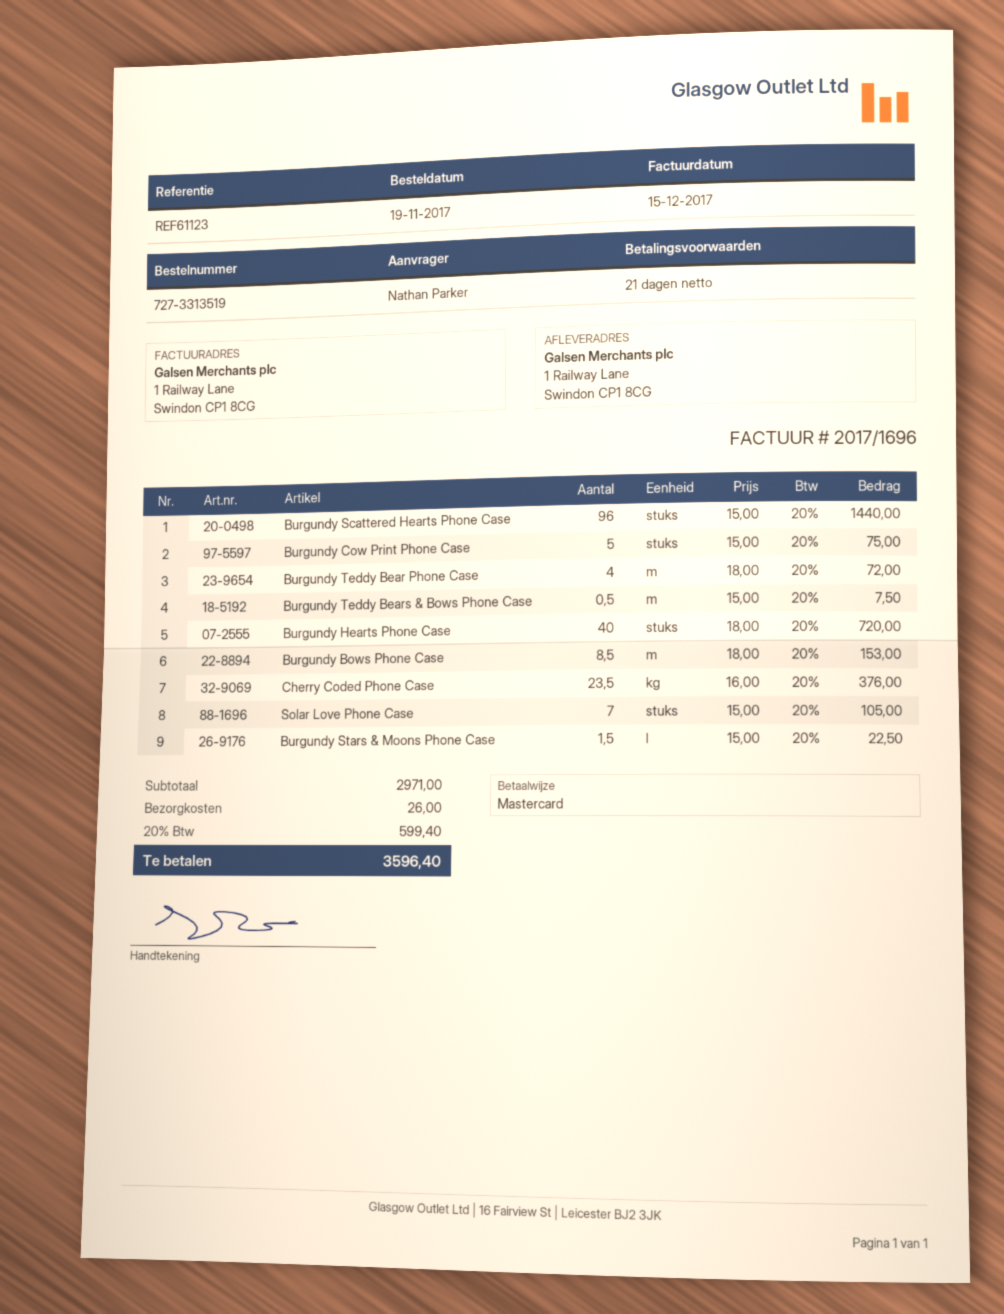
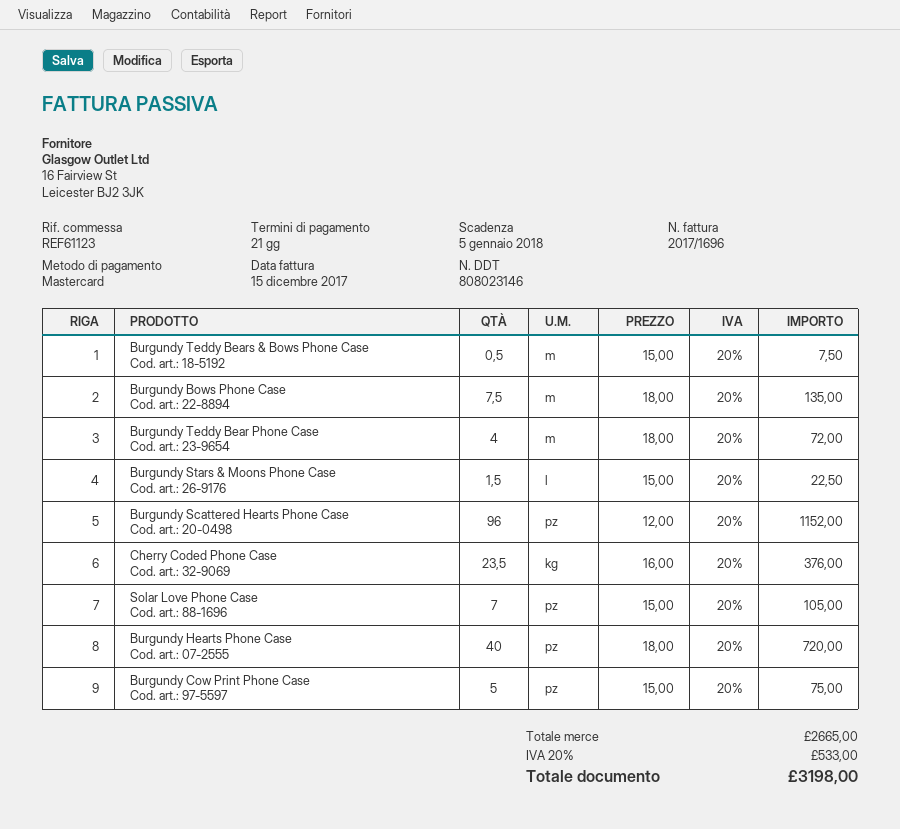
Burgundy Scattered Hearts Phone Case: 96 x 15.00 = 1440.00 -> 96 x 12.00 = 1152.00
Burgundy Bows Phone Case: 8.5 x 18.00 = 153.00 -> 7.5 x 18.00 = 135.00
subtotal: 2971.00 -> 2665.00
shipping: 26.00 -> none
tax: 20% = 599.40 -> 20% = 533.00
total: 3596.40 -> 3198.00

